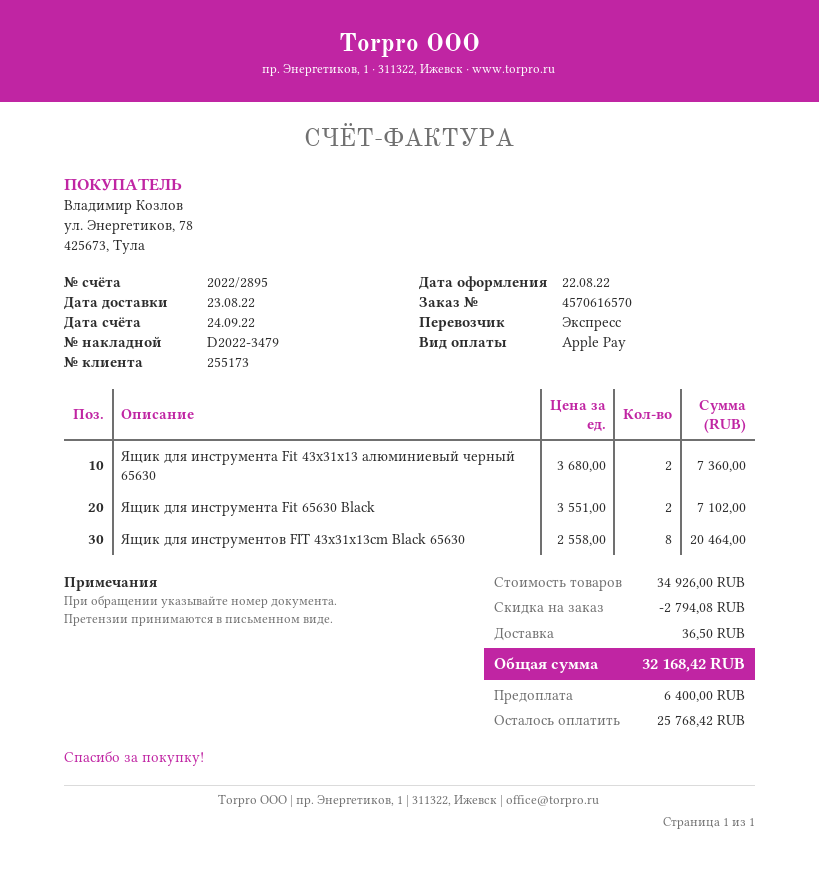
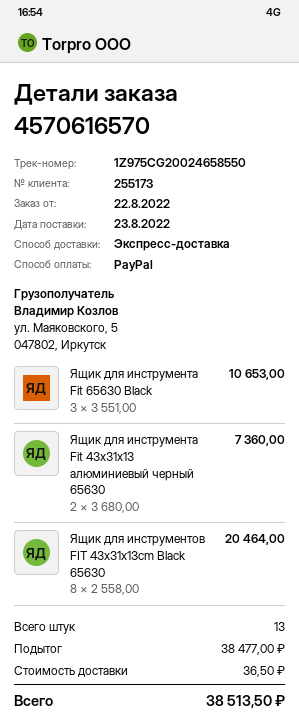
payment method: Apple Pay -> PayPal
Ящик для инструмента Fit 65630 Black: 2 x 3551.00 = 7102.00 -> 3 x 3551.00 = 10653.00
subtotal: 34926.00 -> 38477.00
discount: 2794.08 -> none
total: 32168.42 -> 38513.50

